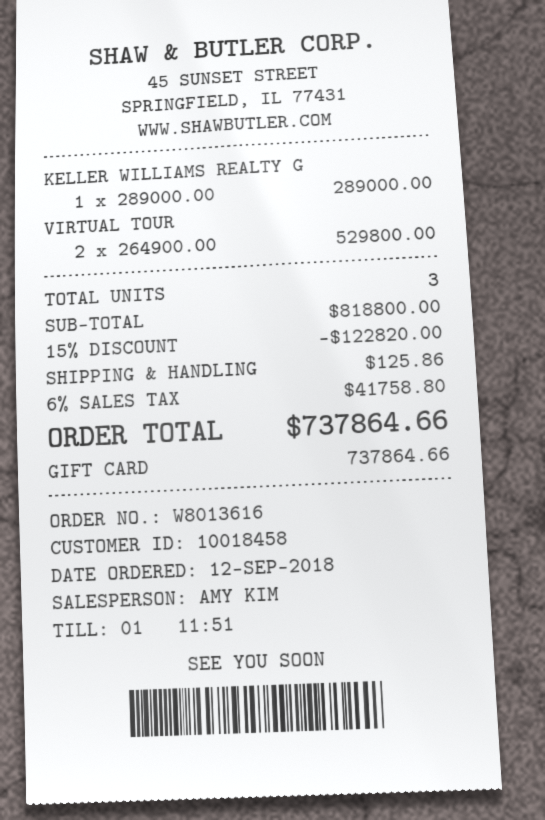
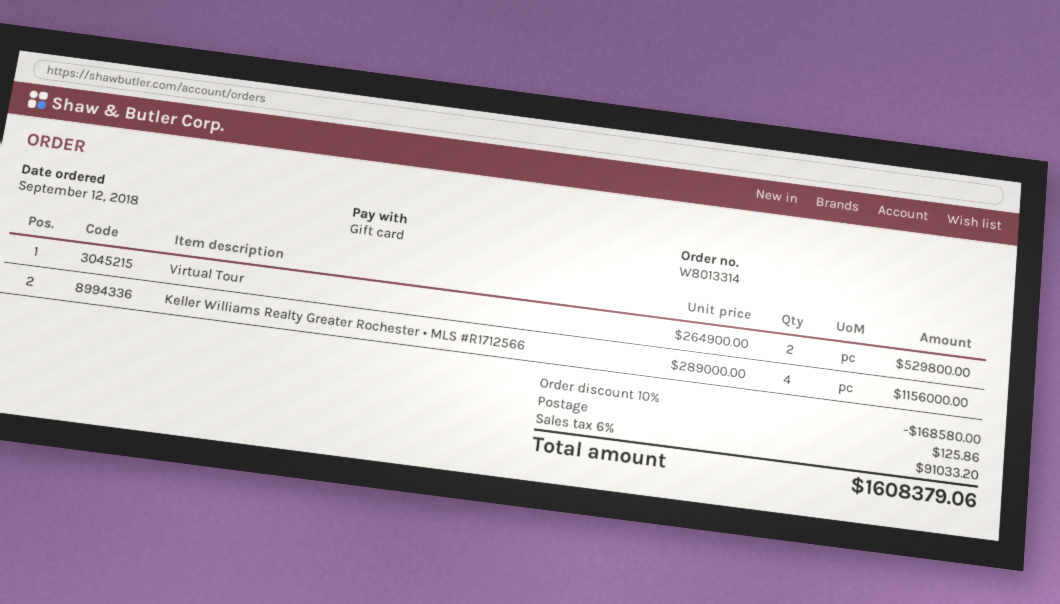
order number: W8013616 -> W8013314
KELLER WILLIAMS REALTY G: 1 x 289000.00 = 289000.00 -> 4 x 289000.00 = 1156000.00
discount: 15% = 122820.00 -> 10% = 168580.00
tax: 6% = 41758.80 -> 6% = 91033.20
total: 737864.66 -> 1608379.06

